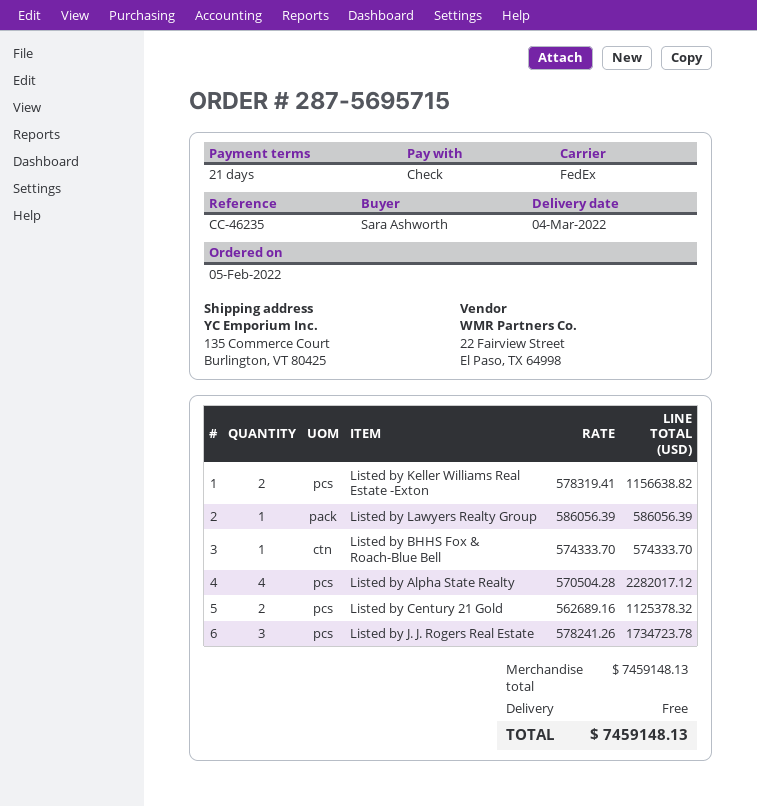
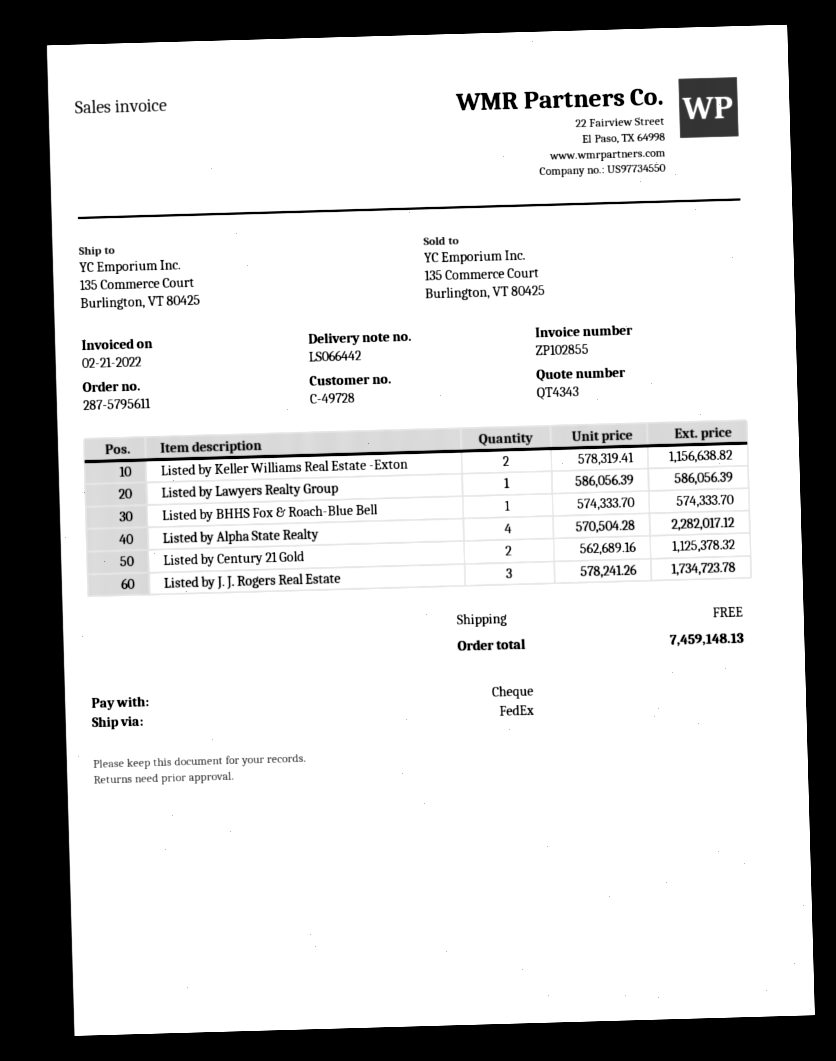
order number: 287-5695715 -> 287-5795611

